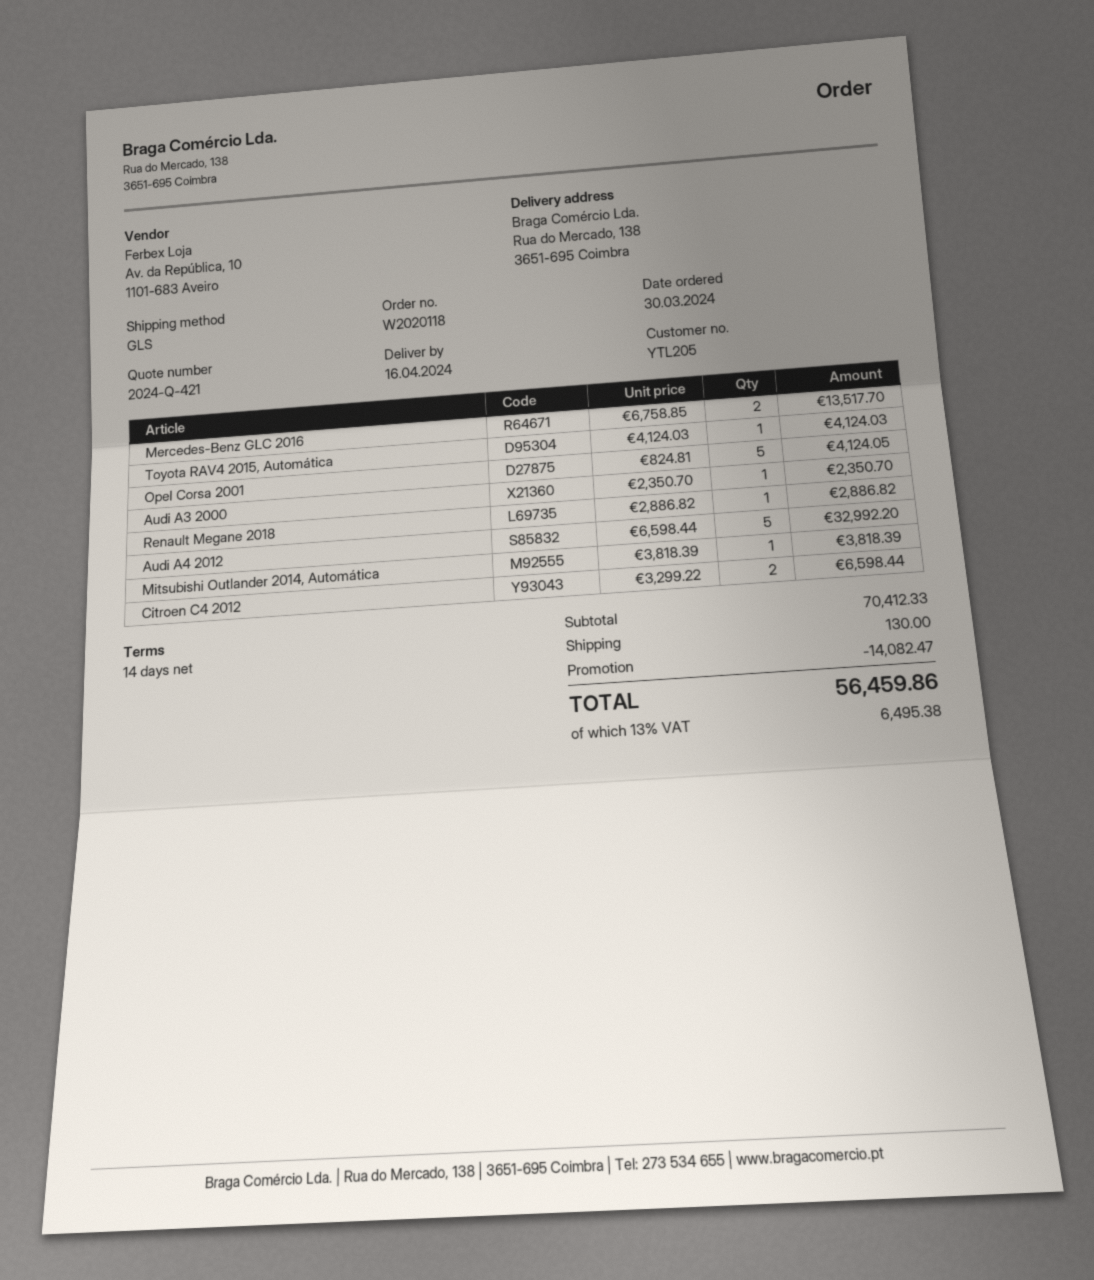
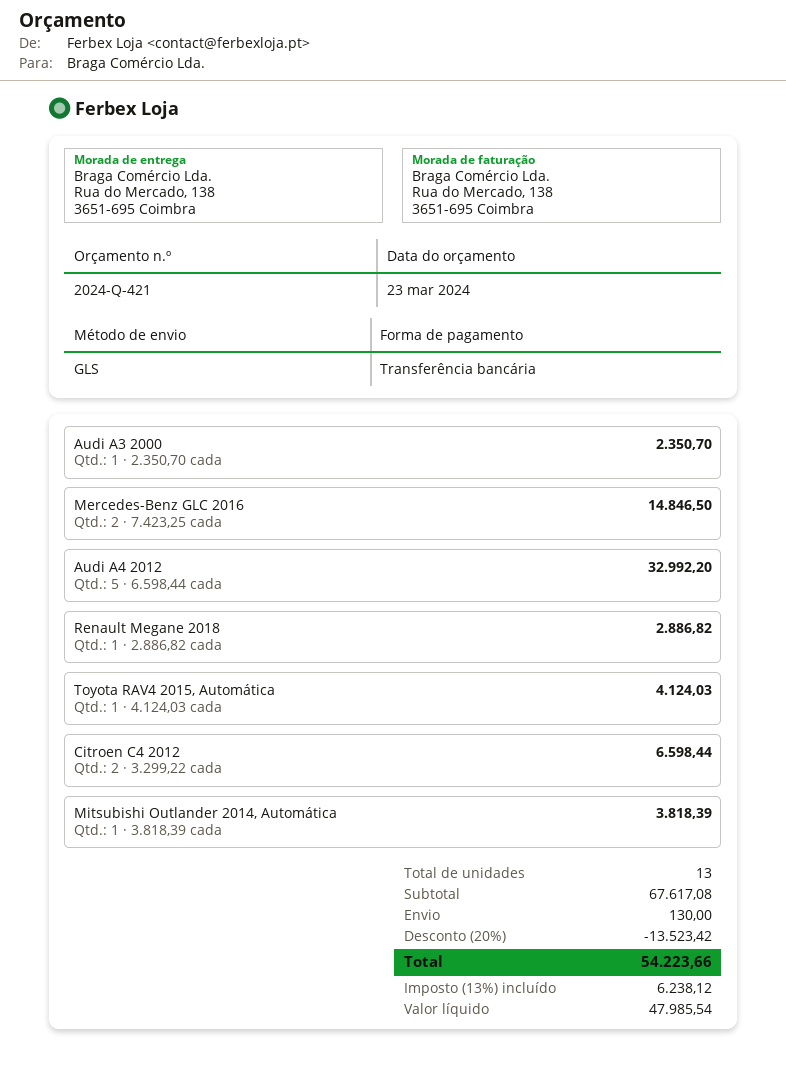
Mercedes-Benz GLC 2016: 2 x 6758.85 = 13517.70 -> 2 x 7423.25 = 14846.50
Opel Corsa 2001: 5 x 824.81 = 4124.05 -> none
subtotal: 70412.33 -> 67617.08
discount: 14082.47 -> 13523.42
tax: 13% = 6495.38 -> 13% = 6238.12
total: 56459.86 -> 54223.66

